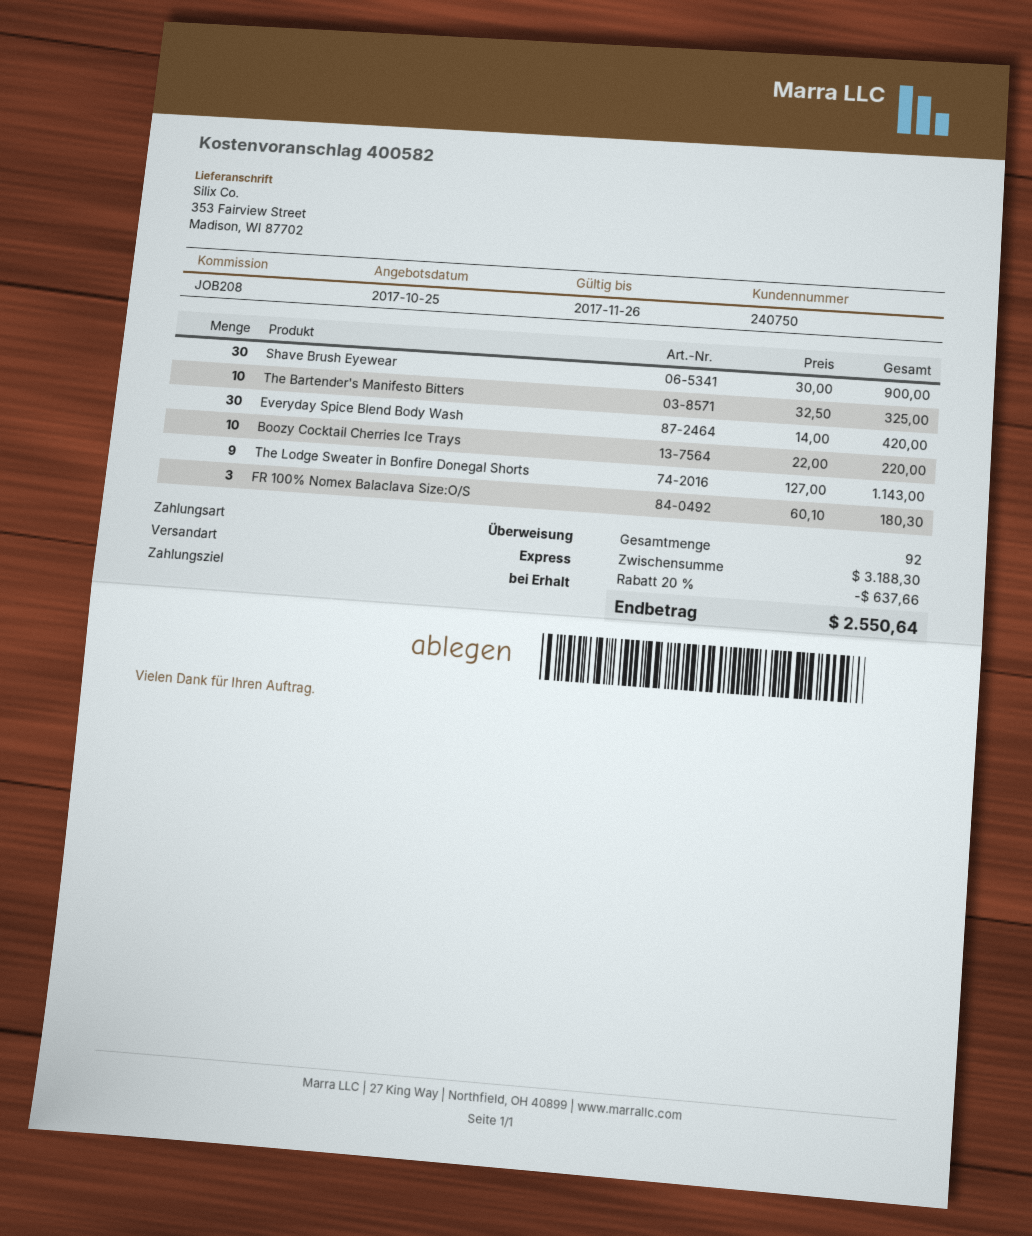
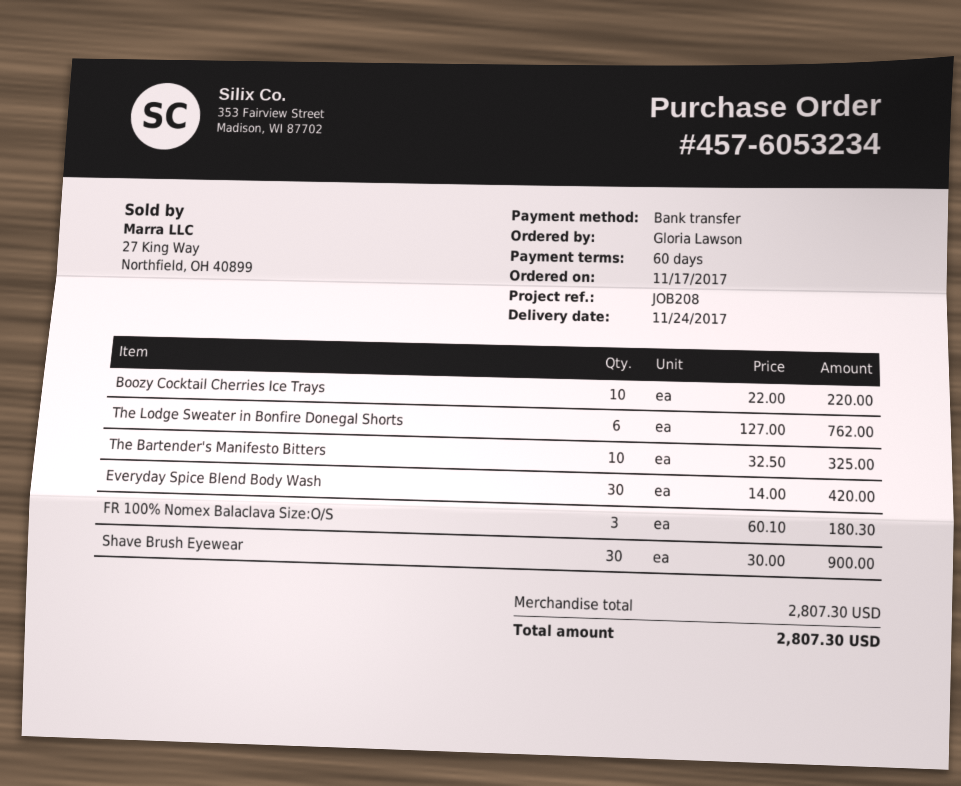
payment terms: on receipt -> 60 days
The Lodge Sweater in Bonfire Donegal Shorts: 9 x 127.00 = 1143.00 -> 6 x 127.00 = 762.00
subtotal: 3188.30 -> 2807.30
discount: 20% = 637.66 -> none
total: 2550.64 -> 2807.30

